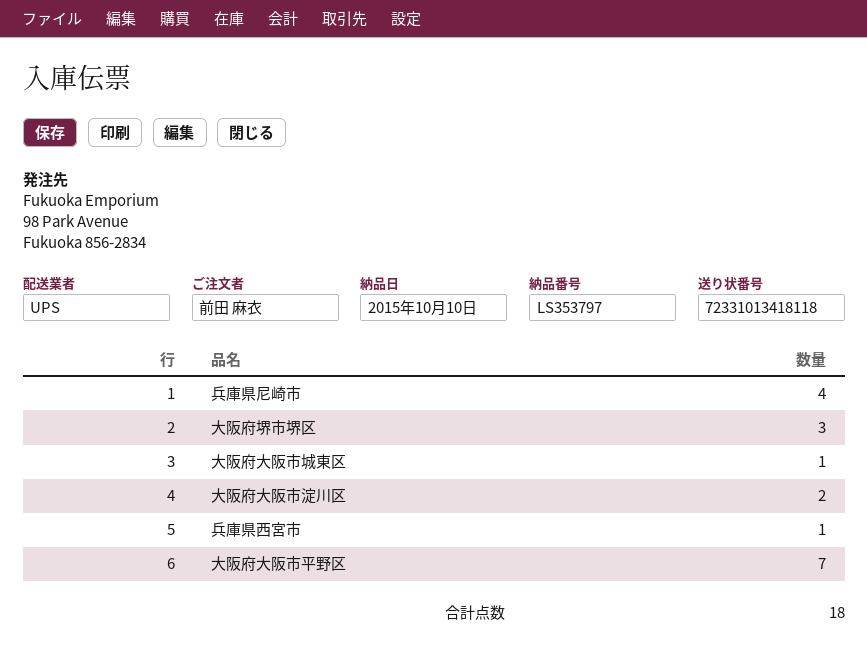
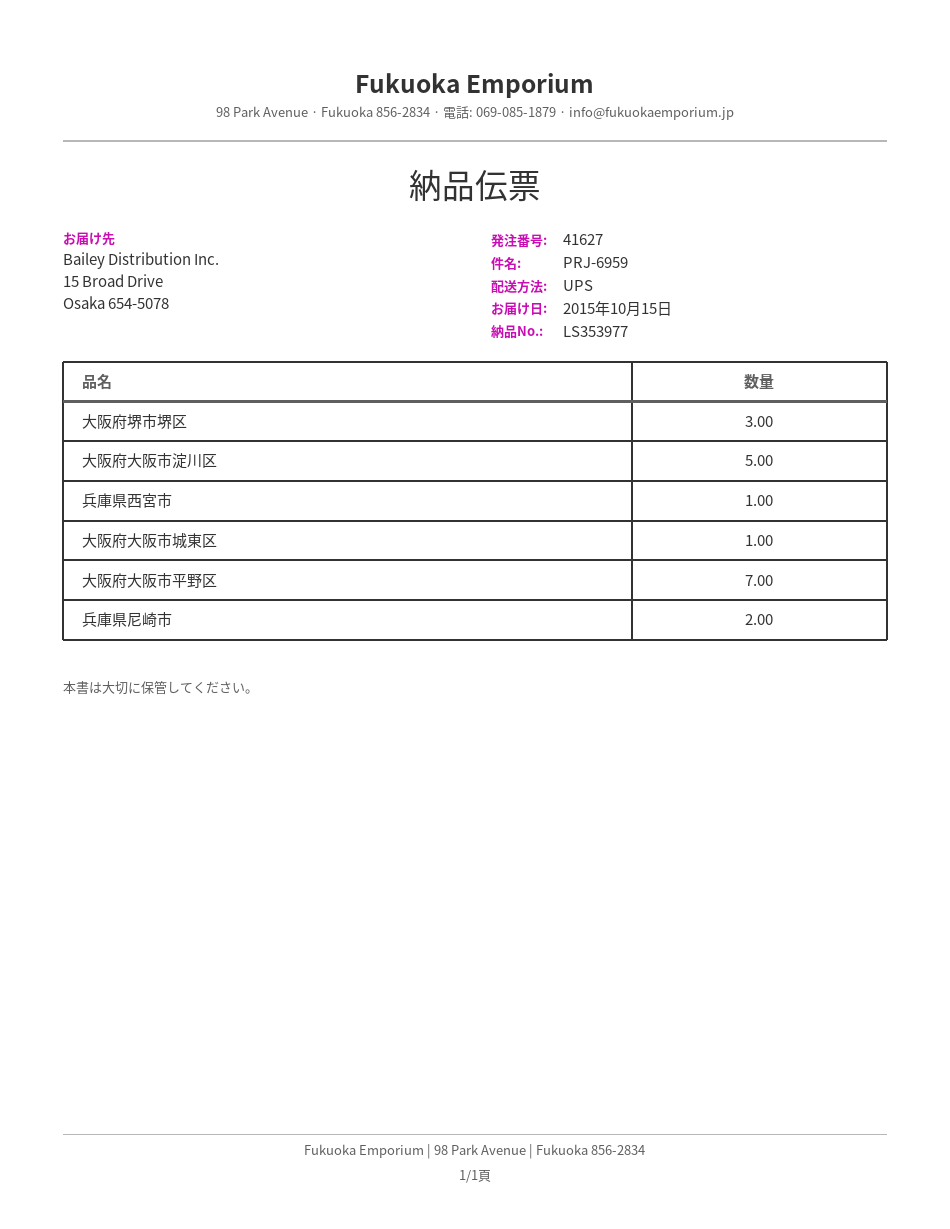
delivery note number: LS353797 -> LS353977
delivery date: 2015-10-10 -> 2015-10-15
兵庫県尼崎市: 4 -> 2
大阪府大阪市淀川区: 2 -> 5

